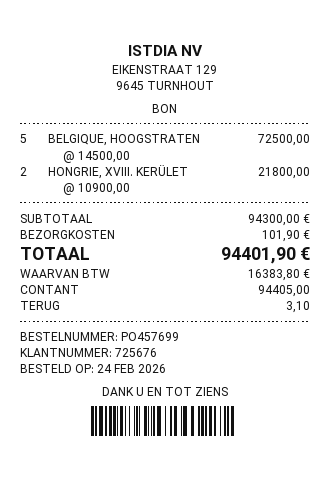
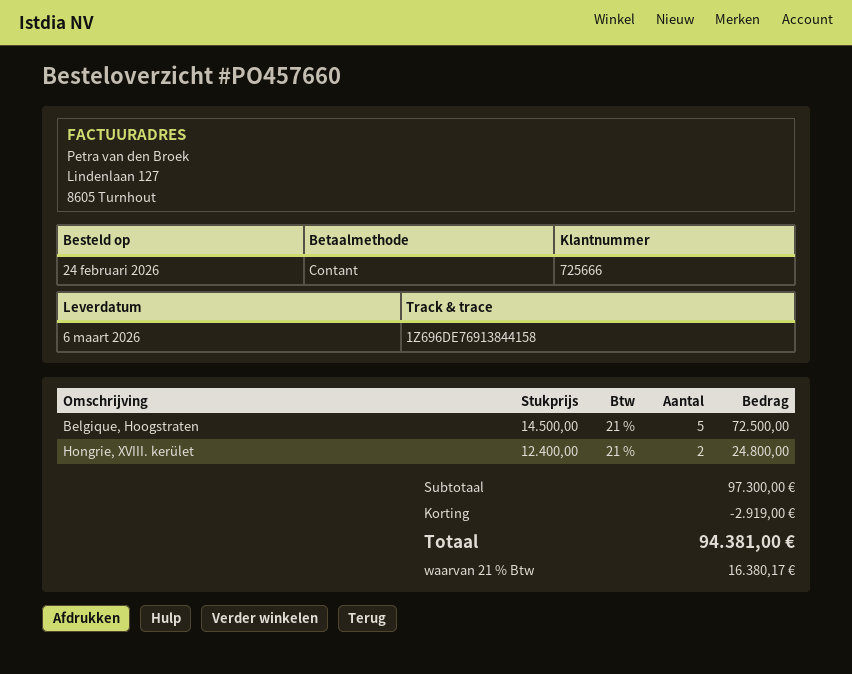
order number: PO457699 -> PO457660
customer number: 725676 -> 725666
HONGRIE, XVIII. KERÜLET: 2 x 10900.00 = 21800.00 -> 2 x 12400.00 = 24800.00
subtotal: 94300.00 -> 97300.00
discount: none -> 2919.00
shipping: 101.90 -> none
tax: 16383.80 -> 16380.17
total: 94401.90 -> 94381.00

